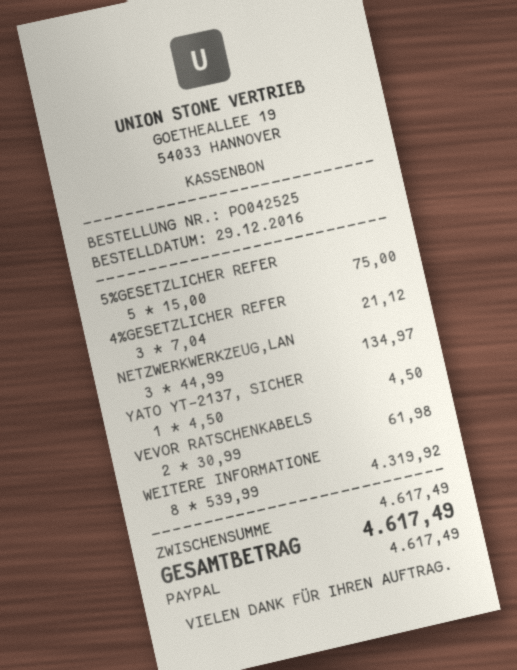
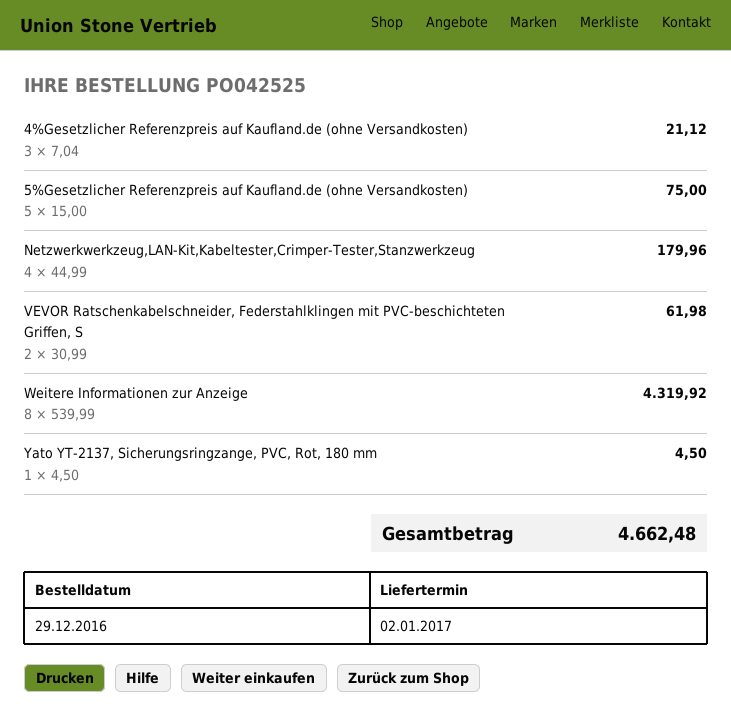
NETZWERKWERKZEUG,LAN: 3 x 44.99 = 134.97 -> 4 x 44.99 = 179.96
total: 4617.49 -> 4662.48

